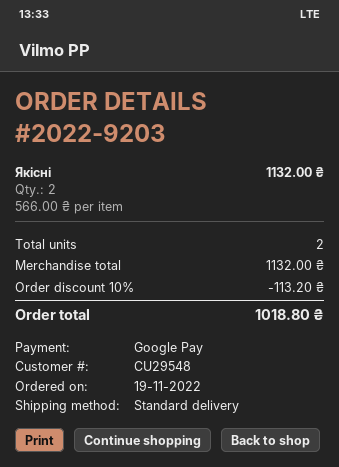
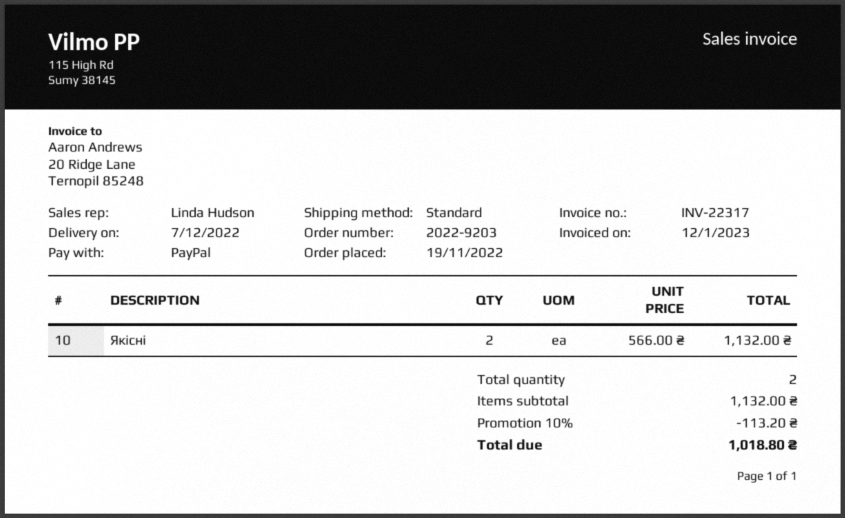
payment method: Google Pay -> PayPal

